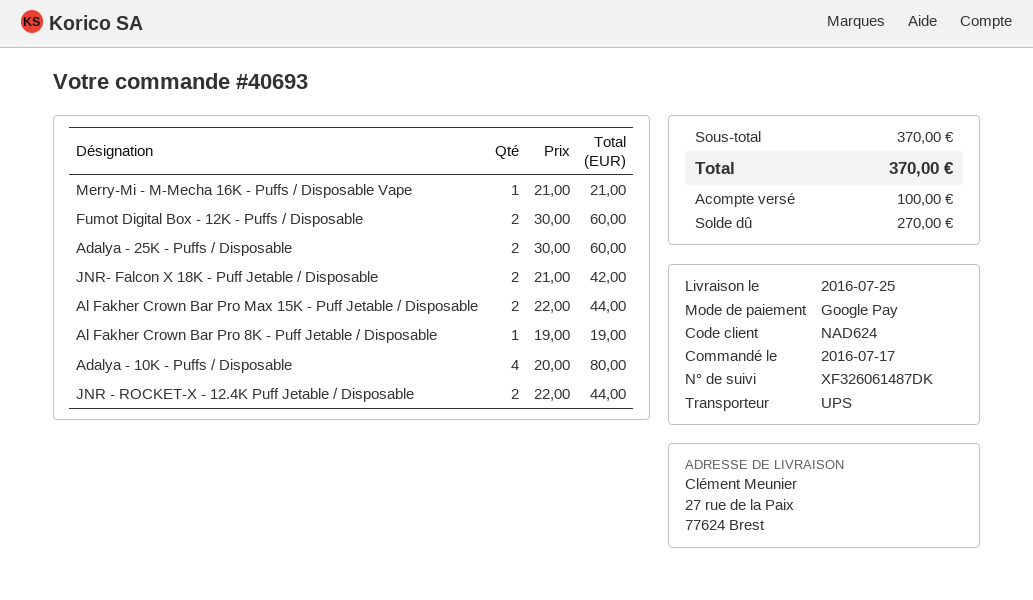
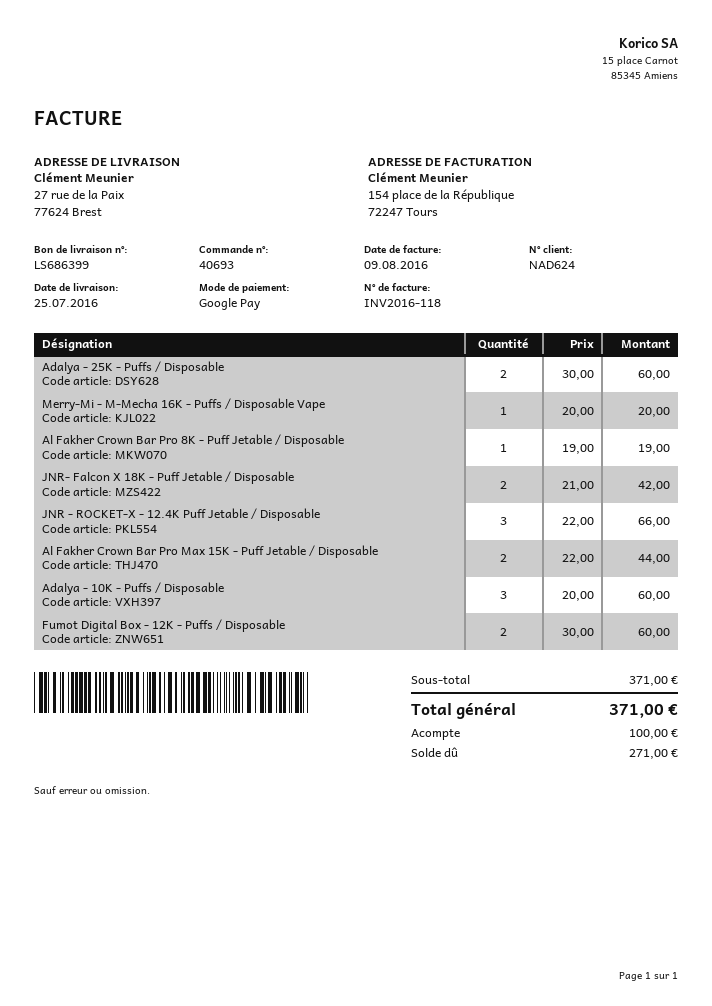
Merry-Mi - M-Mecha 16K - Puffs / Disposable Vape: 1 x 21.00 = 21.00 -> 1 x 20.00 = 20.00
Adalya - 10K - Puffs / Disposable: 4 x 20.00 = 80.00 -> 3 x 20.00 = 60.00
JNR - ROCKET-X - 12.4K Puff Jetable / Disposable: 2 x 22.00 = 44.00 -> 3 x 22.00 = 66.00
subtotal: 370.00 -> 371.00
total: 370.00 -> 371.00
balance: 270.00 -> 271.00

